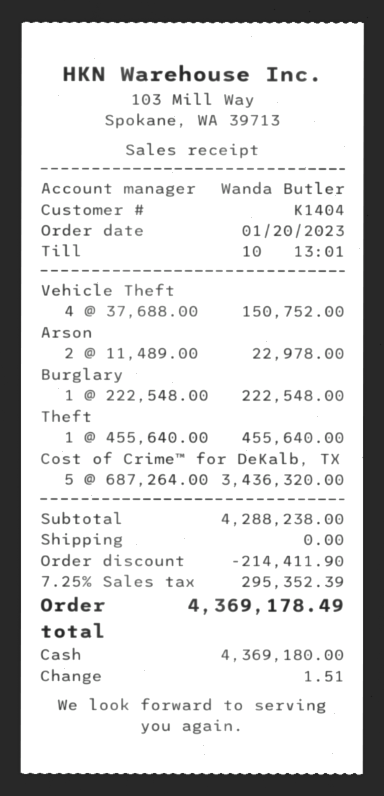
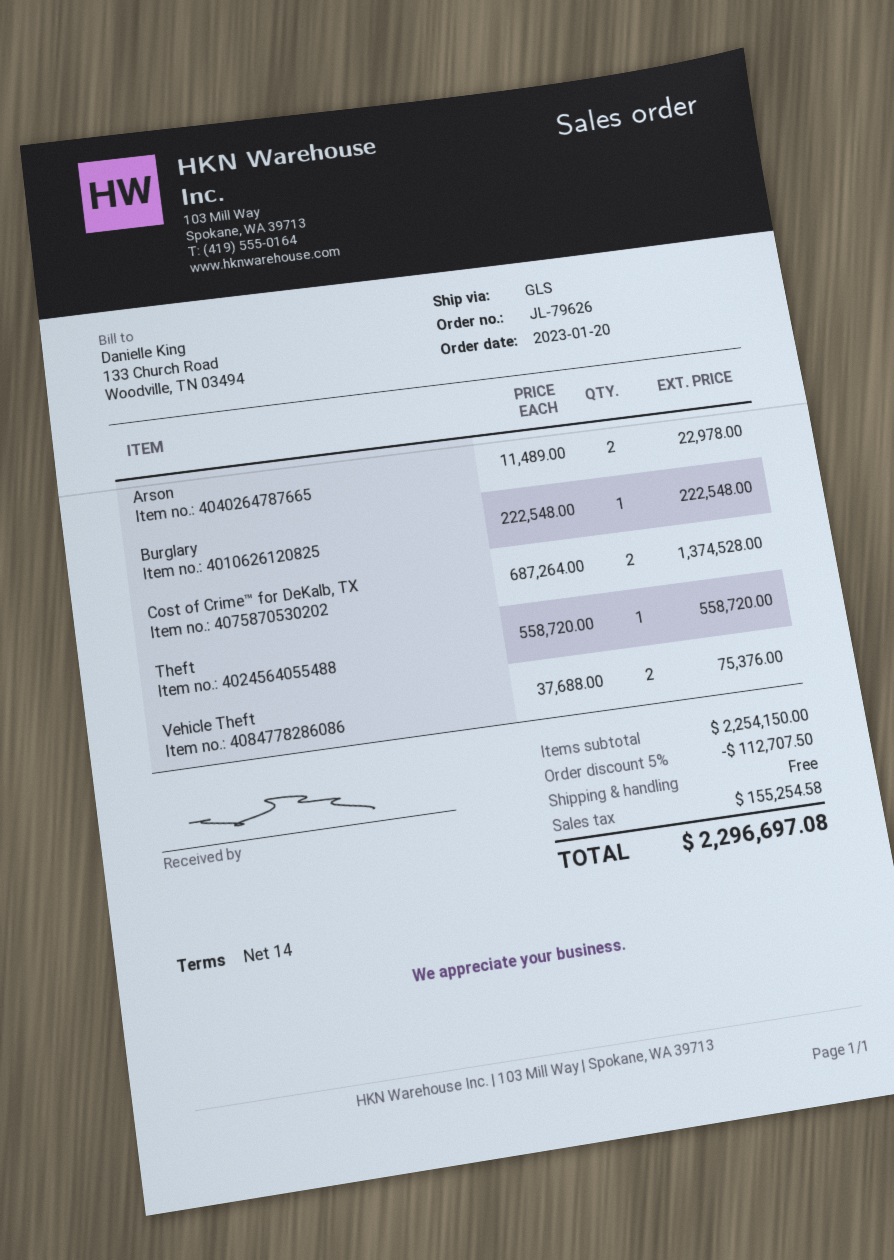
Vehicle Theft: 4 x 37688.00 = 150752.00 -> 2 x 37688.00 = 75376.00
Theft: 1 x 455640.00 = 455640.00 -> 1 x 558720.00 = 558720.00
Cost of Crime™ for DeKalb, TX: 5 x 687264.00 = 3436320.00 -> 2 x 687264.00 = 1374528.00
subtotal: 4288238.00 -> 2254150.00
discount: 214411.90 -> 112707.50
tax: 295352.39 -> 155254.58
total: 4369178.49 -> 2296697.08

